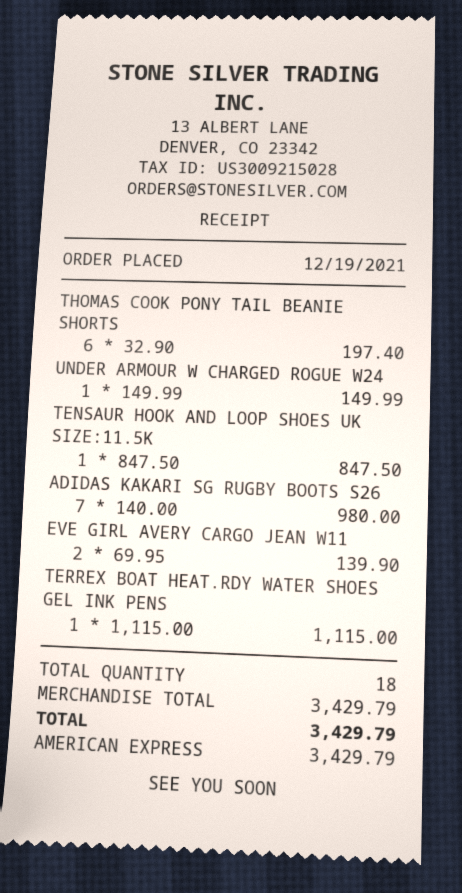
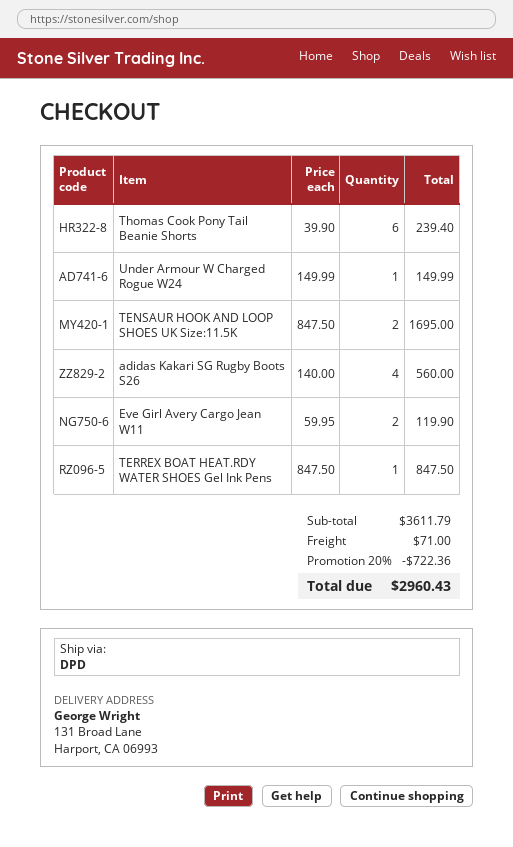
THOMAS COOK PONY TAIL BEANIE SHORTS: 6 x 32.90 = 197.40 -> 6 x 39.90 = 239.40
TENSAUR HOOK AND LOOP SHOES UK SIZE:11.5K: 1 x 847.50 = 847.50 -> 2 x 847.50 = 1695.00
ADIDAS KAKARI SG RUGBY BOOTS S26: 7 x 140.00 = 980.00 -> 4 x 140.00 = 560.00
EVE GIRL AVERY CARGO JEAN W11: 2 x 69.95 = 139.90 -> 2 x 59.95 = 119.90
TERREX BOAT HEAT.RDY WATER SHOES GEL INK PENS: 1 x 1115.00 = 1115.00 -> 1 x 847.50 = 847.50
subtotal: 3429.79 -> 3611.79
discount: none -> 20% = 722.36
shipping: none -> 71.00
total: 3429.79 -> 2960.43

